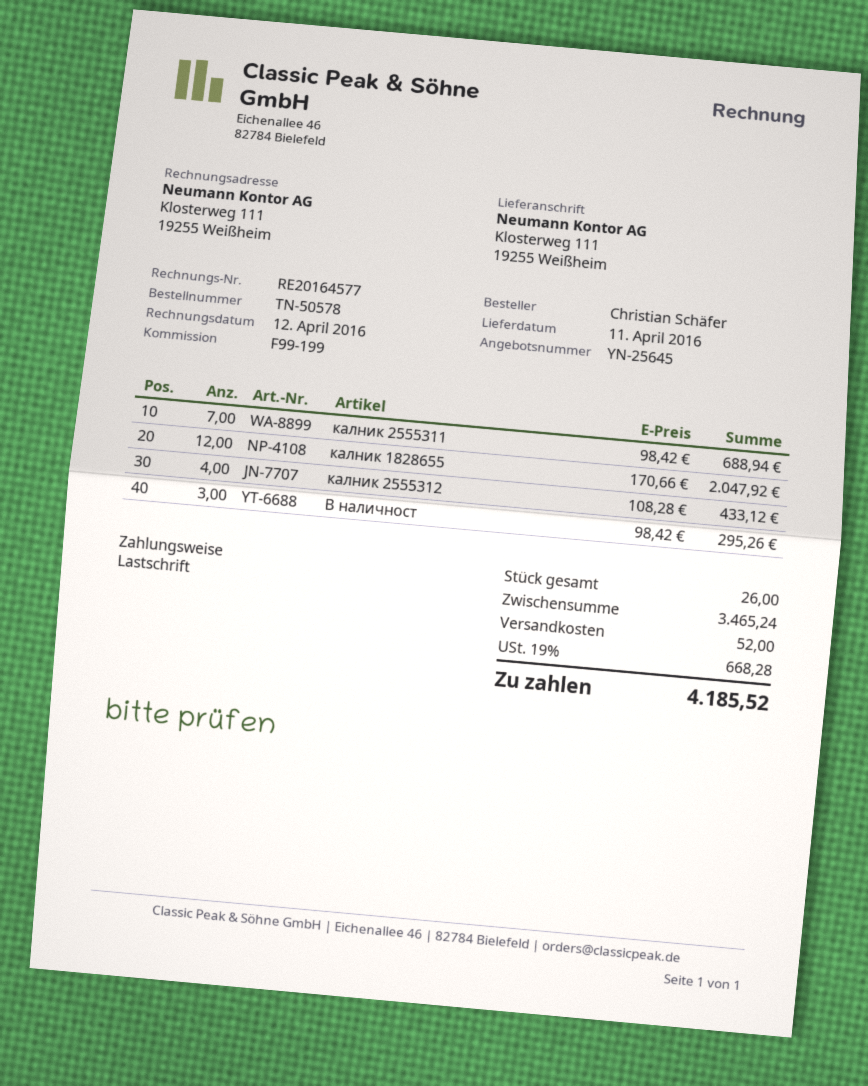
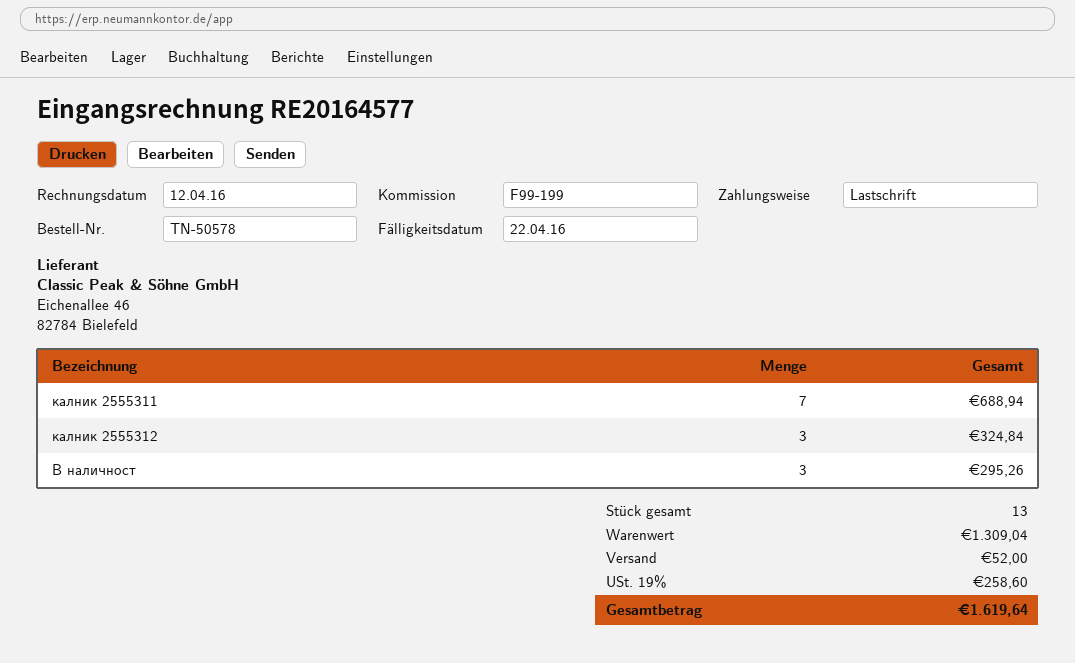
калник 1828655: 12 for 2047.92 -> none
калник 2555312: 4 for 433.12 -> 3 for 324.84
total quantity: 26 -> 13
subtotal: 3465.24 -> 1309.04
tax: 19% = 668.28 -> 19% = 258.60
total: 4185.52 -> 1619.64

